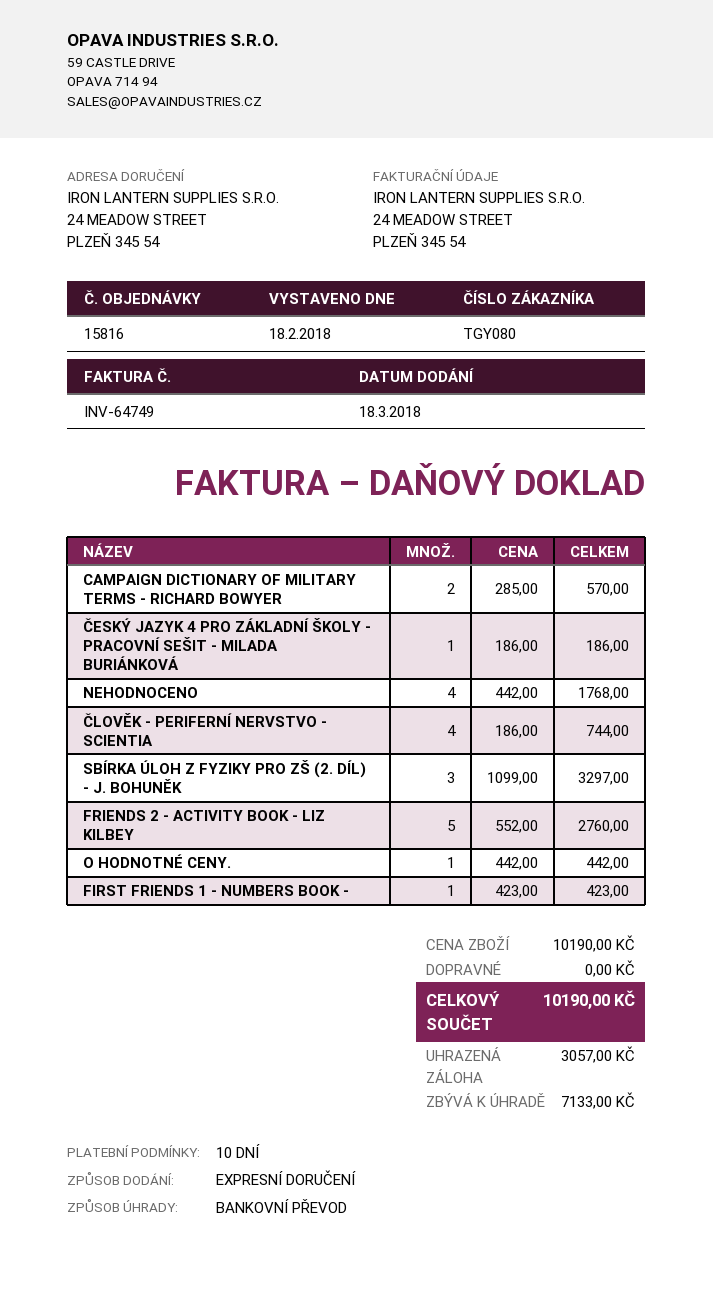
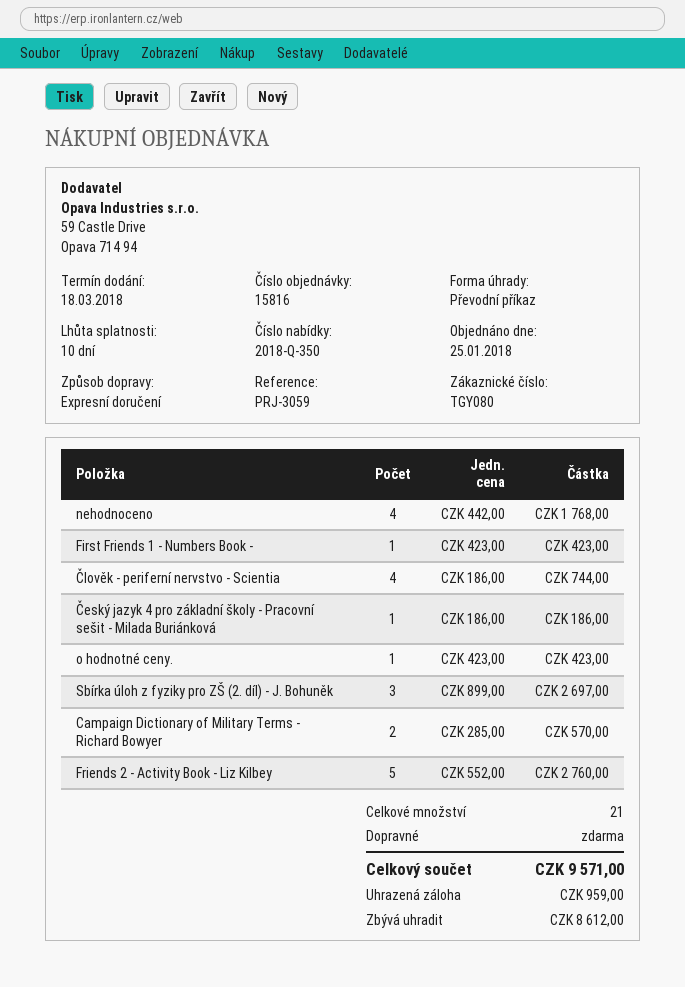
SBÍRKA ÚLOH Z FYZIKY PRO ZŠ (2. DÍL) - J. BOHUNĚK: 3 x 1099.00 = 3297.00 -> 3 x 899.00 = 2697.00
O HODNOTNÉ CENY.: 1 x 442.00 = 442.00 -> 1 x 423.00 = 423.00
total: 10190.00 -> 9571.00
deposit: 3057.00 -> 959.00
balance: 7133.00 -> 8612.00

